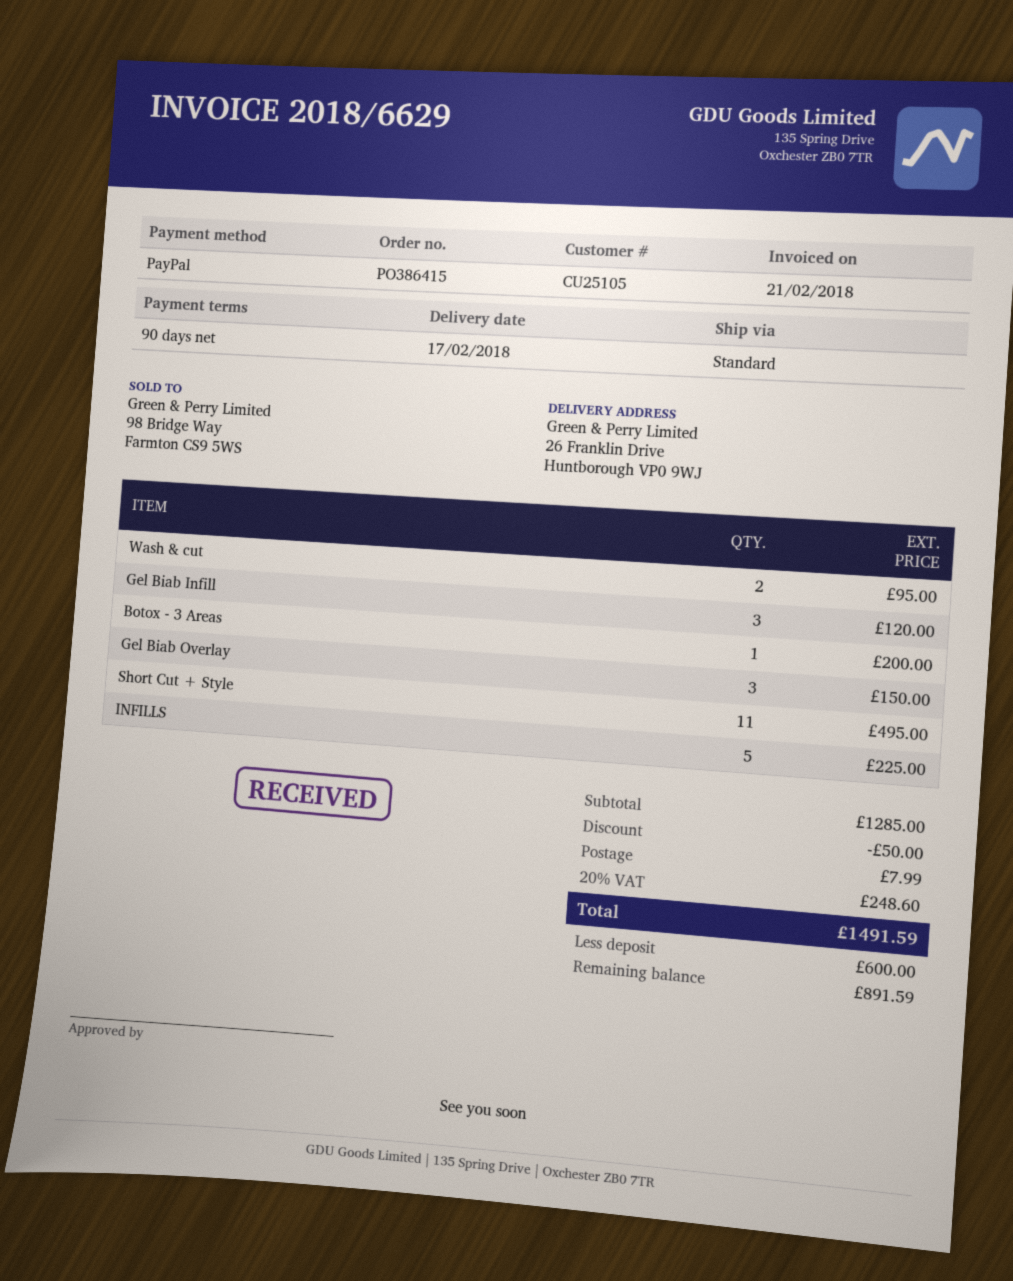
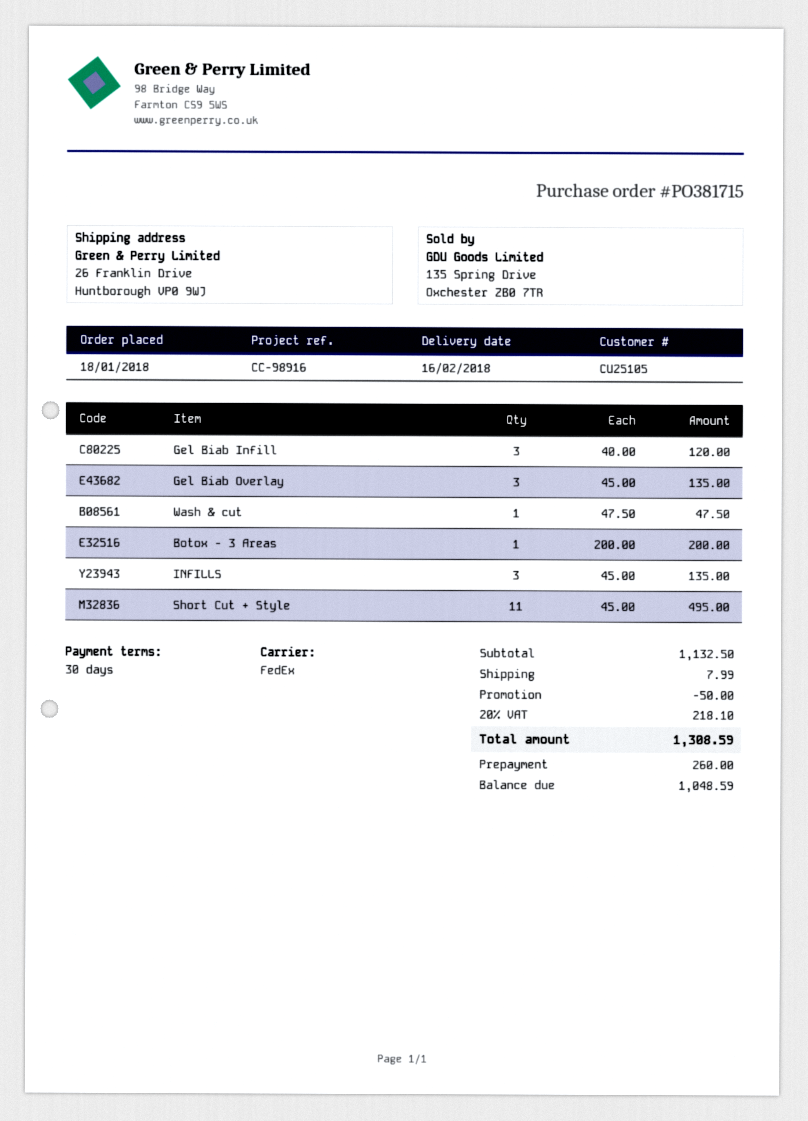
order number: PO386415 -> PO381715
delivery date: 2018-02-17 -> 2018-02-16
payment terms: 90 days -> 30 days
shipping method: standard -> FedEx
Wash & cut: 2 for 95.00 -> 1 for 47.50
Gel Biab Overlay: 3 for 150.00 -> 3 for 135.00
INFILLS: 5 for 225.00 -> 3 for 135.00
subtotal: 1285.00 -> 1132.50
tax: 20% = 248.60 -> 20% = 218.10
total: 1491.59 -> 1308.59
deposit: 600.00 -> 260.00
balance: 891.59 -> 1048.59

